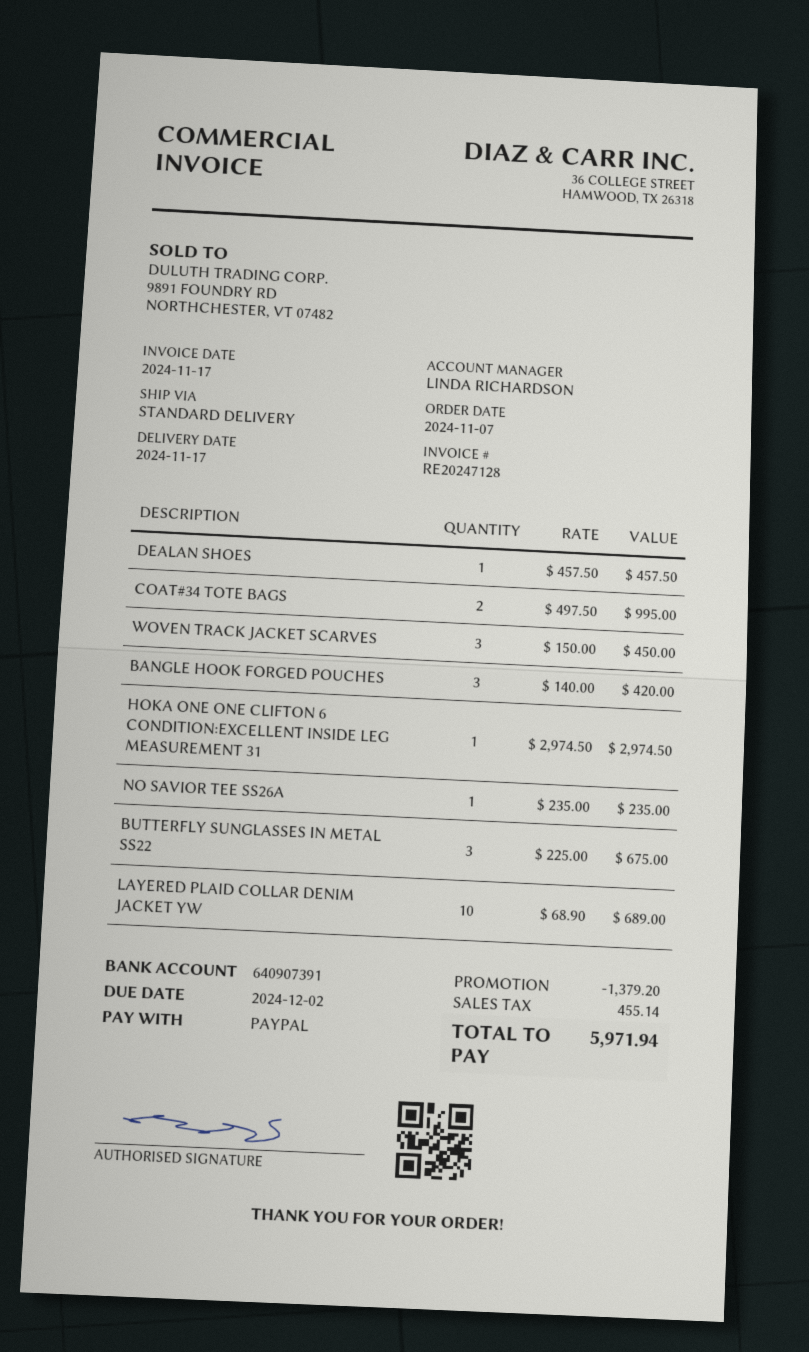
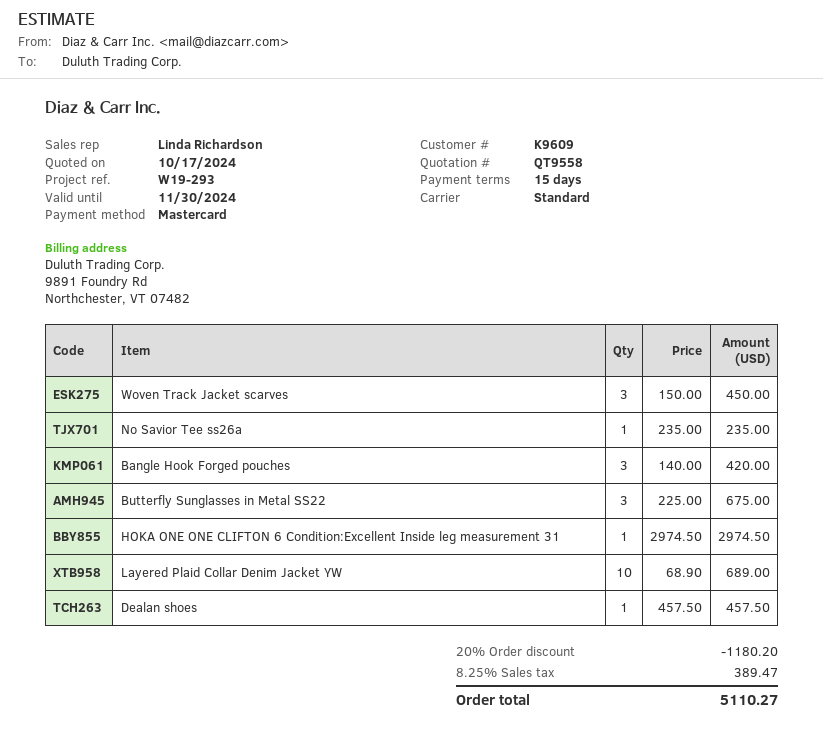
payment method: PayPal -> Mastercard
COAT#34 TOTE BAGS: 2 x 497.50 = 995.00 -> none
discount: 1379.20 -> 1180.20
tax: 455.14 -> 389.47
total: 5971.94 -> 5110.27

